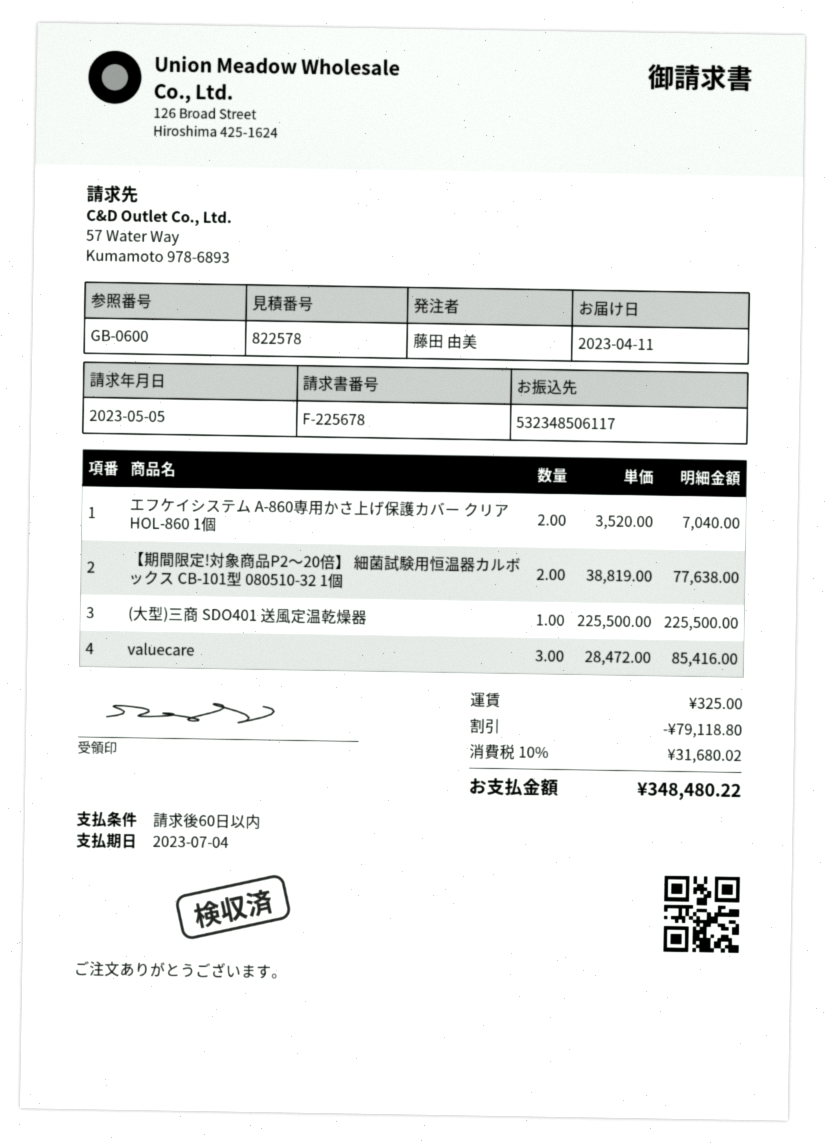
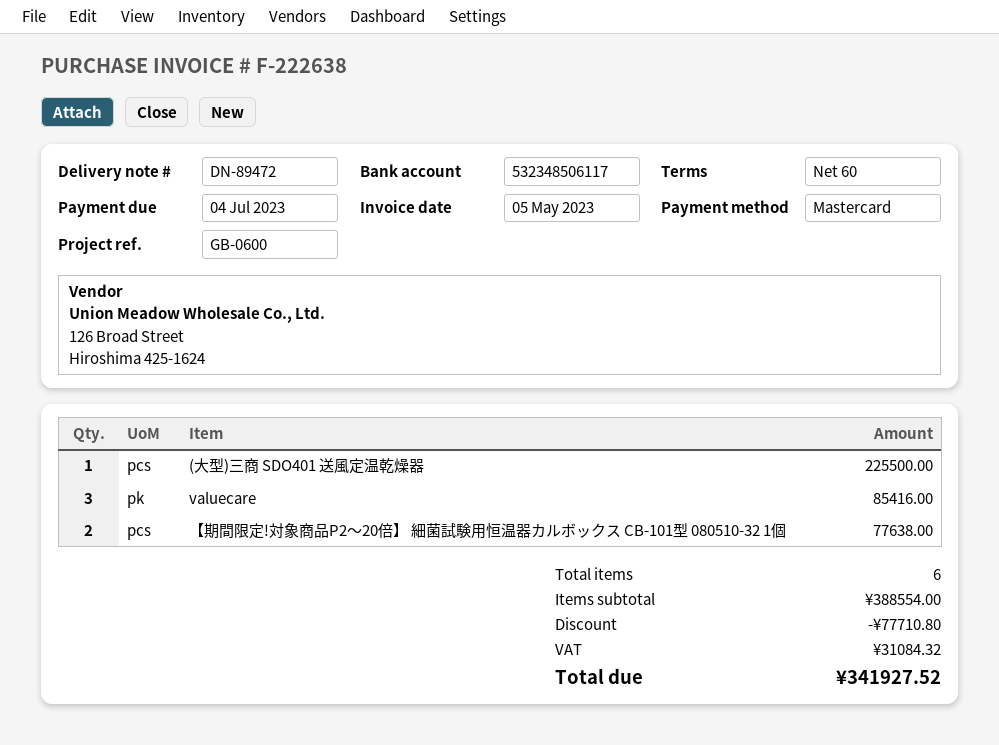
invoice number: F-225678 -> F-222638
エフケイシステム A-860専用かさ上げ保護カバー クリア HOL-860 1個: 2 for 7040.00 -> none
discount: 79118.80 -> 77710.80
shipping: 325.00 -> none
tax: 31680.02 -> 31084.32
total: 348480.22 -> 341927.52

